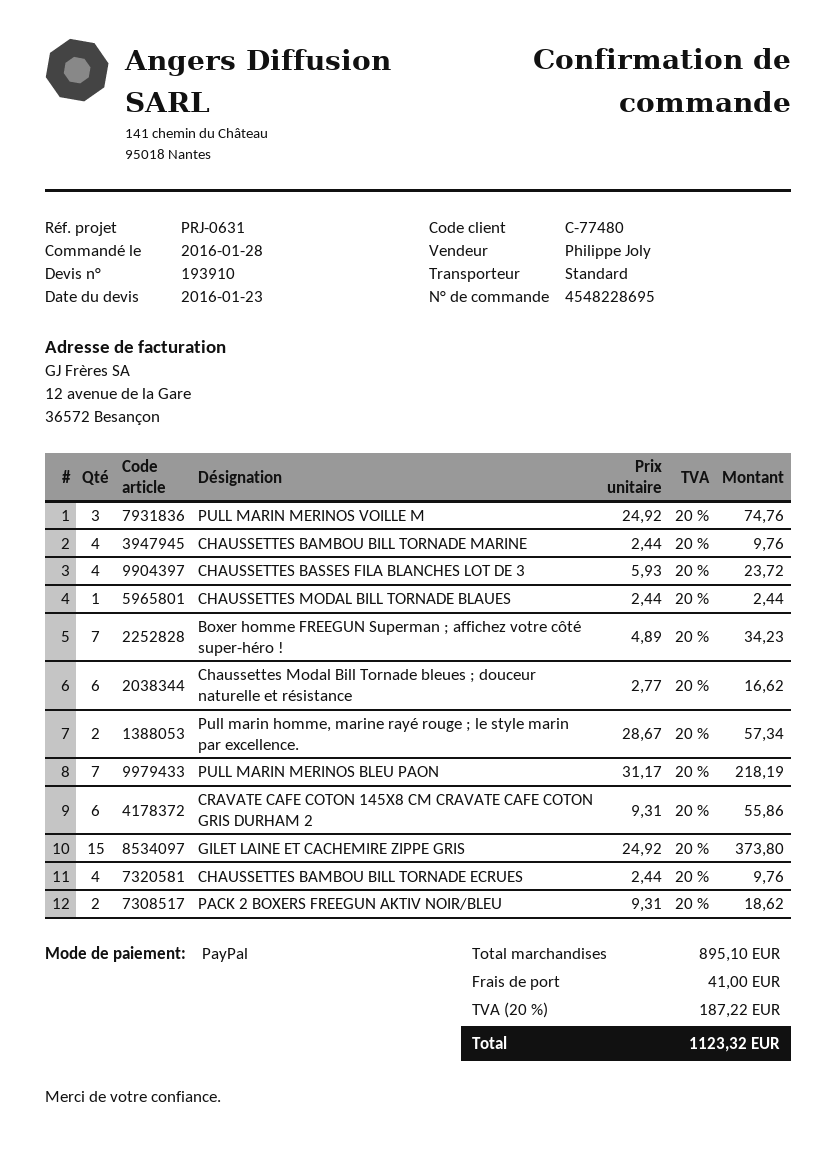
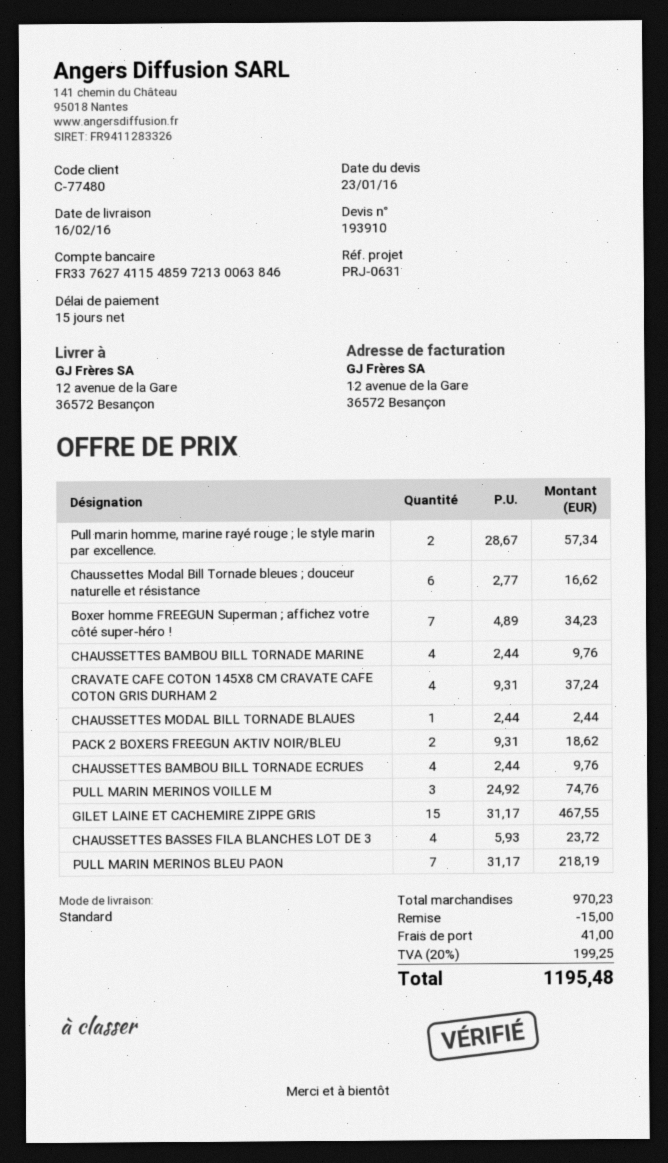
CRAVATE CAFE COTON 145X8 CM CRAVATE CAFE COTON GRIS DURHAM 2: 6 x 9.31 = 55.86 -> 4 x 9.31 = 37.24
GILET LAINE ET CACHEMIRE ZIPPE GRIS: 15 x 24.92 = 373.80 -> 15 x 31.17 = 467.55
subtotal: 895.10 -> 970.23
discount: none -> 15.00
tax: 20% = 187.22 -> 20% = 199.25
total: 1123.32 -> 1195.48

